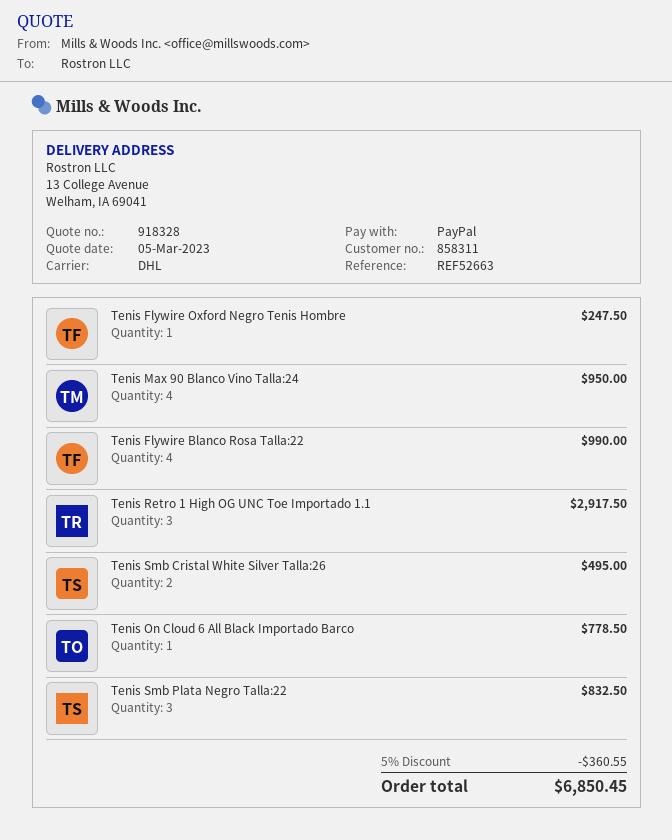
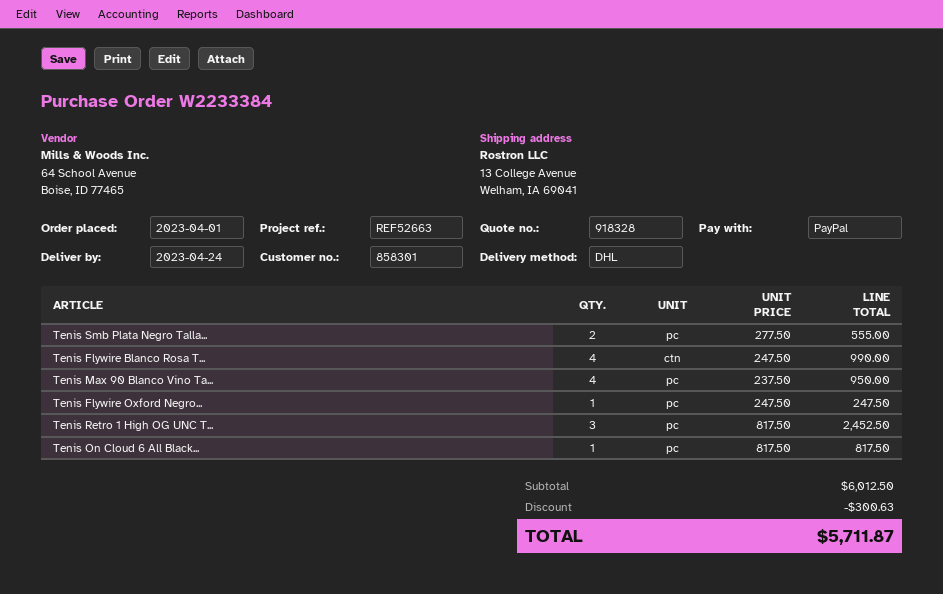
customer number: 858311 -> 858301
Tenis Retro 1 High OG UNC Toe Importado 1.1: 3 for 2917.50 -> 3 for 2452.50
Tenis Smb Cristal White Silver Talla:26: 2 for 495.00 -> none
Tenis On Cloud 6 All Black Importado Barco: 1 for 778.50 -> 1 for 817.50
Tenis Smb Plata Negro Talla:22: 3 for 832.50 -> 2 for 555.00
discount: 360.55 -> 300.63
total: 6850.45 -> 5711.87

